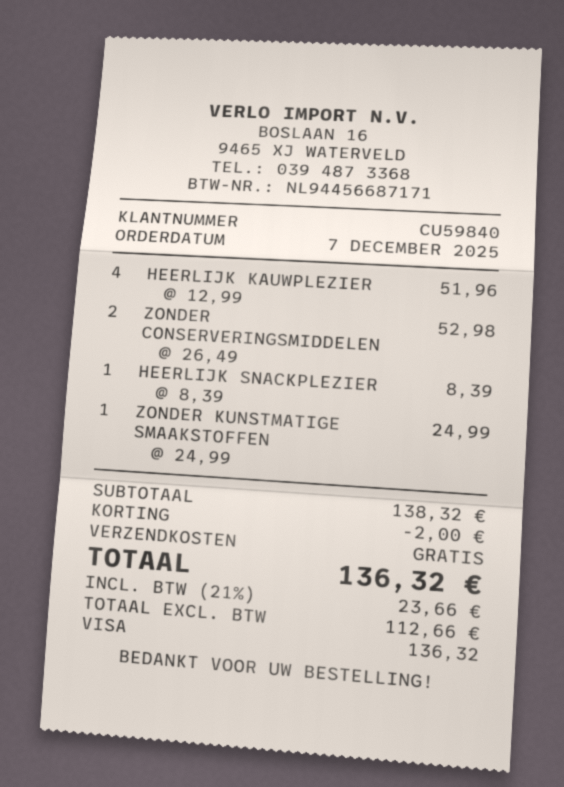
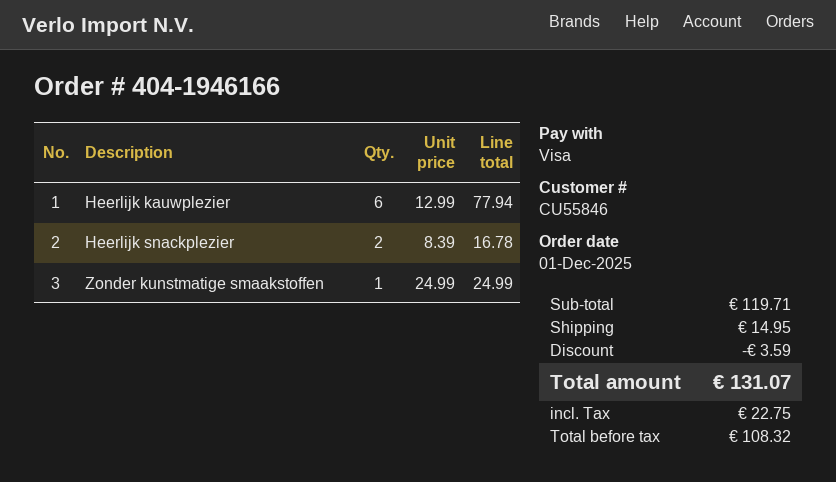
order date: 2025-12-07 -> 2025-12-01
customer number: CU59840 -> CU55846
HEERLIJK KAUWPLEZIER: 4 x 12.99 = 51.96 -> 6 x 12.99 = 77.94
ZONDER CONSERVERINGSMIDDELEN: 2 x 26.49 = 52.98 -> none
HEERLIJK SNACKPLEZIER: 1 x 8.39 = 8.39 -> 2 x 8.39 = 16.78
subtotal: 138.32 -> 119.71
discount: 2.00 -> 3.59
shipping: 0.00 -> 14.95
net: 112.66 -> 108.32
tax: 23.66 -> 22.75
total: 136.32 -> 131.07

